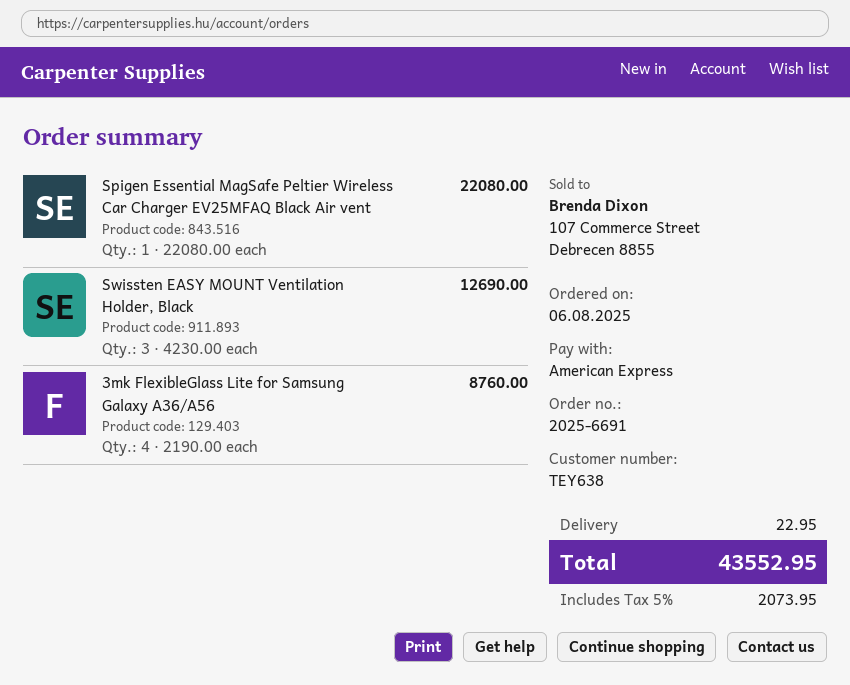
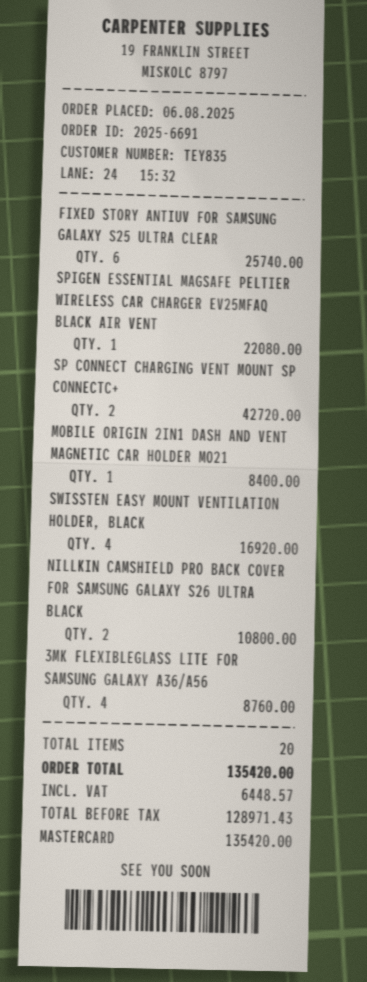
customer number: TEY638 -> TEY835
payment method: American Express -> Mastercard
Swissten EASY MOUNT Ventilation Holder, Black: 3 for 12690.00 -> 4 for 16920.00
FIXED STORY ANTIUV FOR SAMSUNG GALAXY S25 ULTRA CLEAR: none -> 6 for 25740.00
SP CONNECT CHARGING VENT MOUNT SP CONNECTC+: none -> 2 for 42720.00
MOBILE ORIGIN 2IN1 DASH AND VENT MAGNETIC CAR HOLDER MO21: none -> 1 for 8400.00
NILLKIN CAMSHIELD PRO BACK COVER FOR SAMSUNG GALAXY S26 ULTRA BLACK: none -> 2 for 10800.00
shipping: 22.95 -> none
tax: 2073.95 -> 6448.57
total: 43552.95 -> 135420.00

